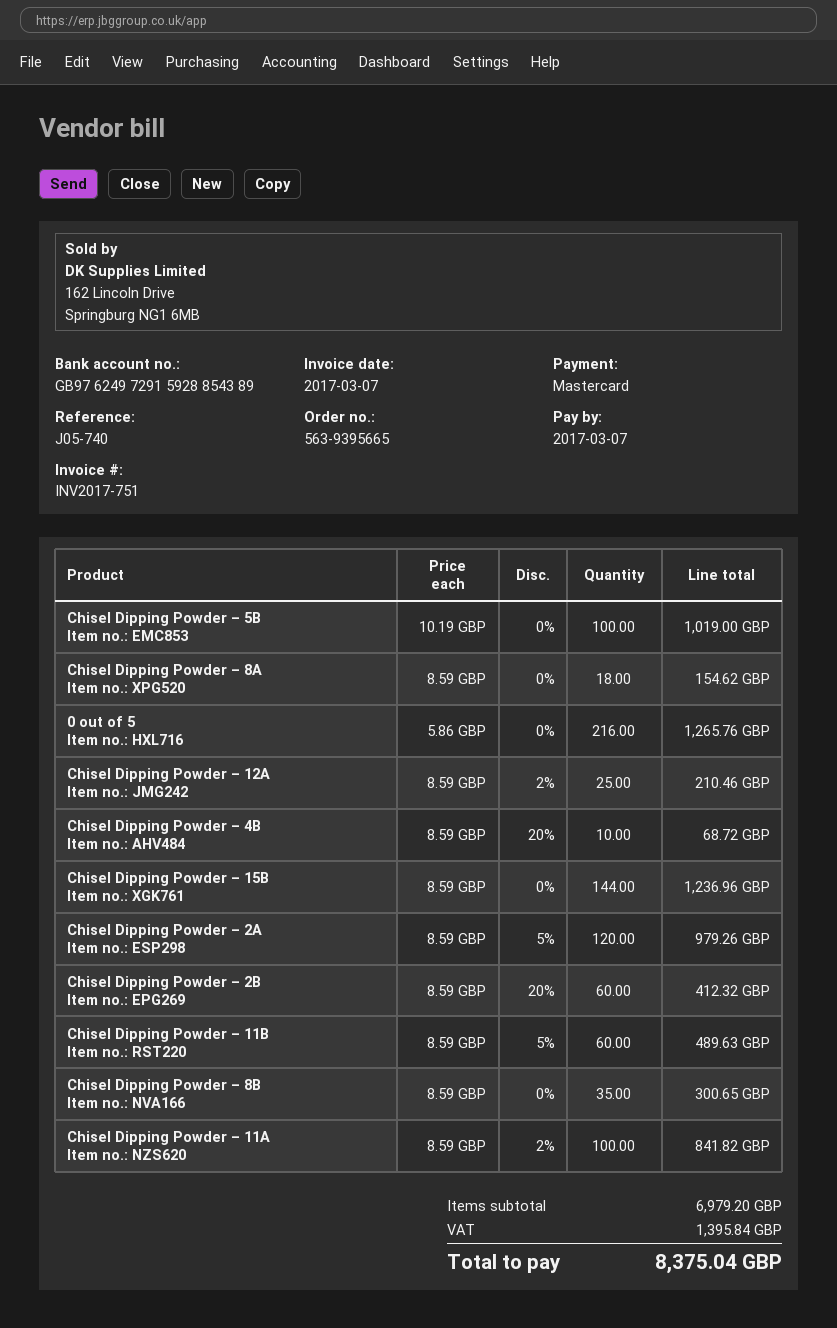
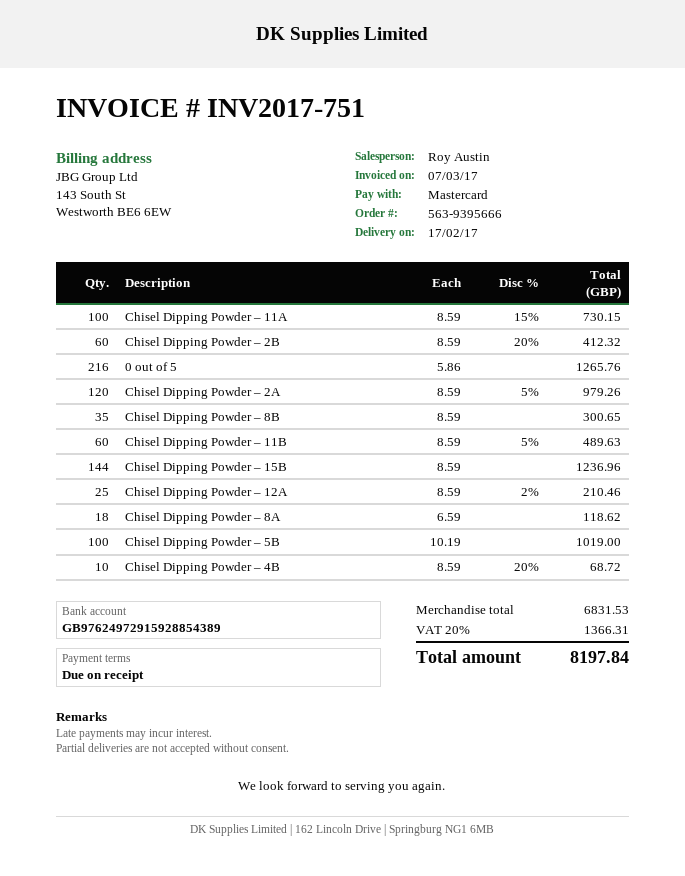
order number: 563-9395665 -> 563-9395666
Chisel Dipping Powder – 8A: 18 x 8.59 = 154.62 -> 18 x 6.59 = 118.62
Chisel Dipping Powder – 11A: 100 x 8.59 - 2% = 841.82 -> 100 x 8.59 - 15% = 730.15
subtotal: 6979.20 -> 6831.53
tax: 1395.84 -> 1366.31
total: 8375.04 -> 8197.84

